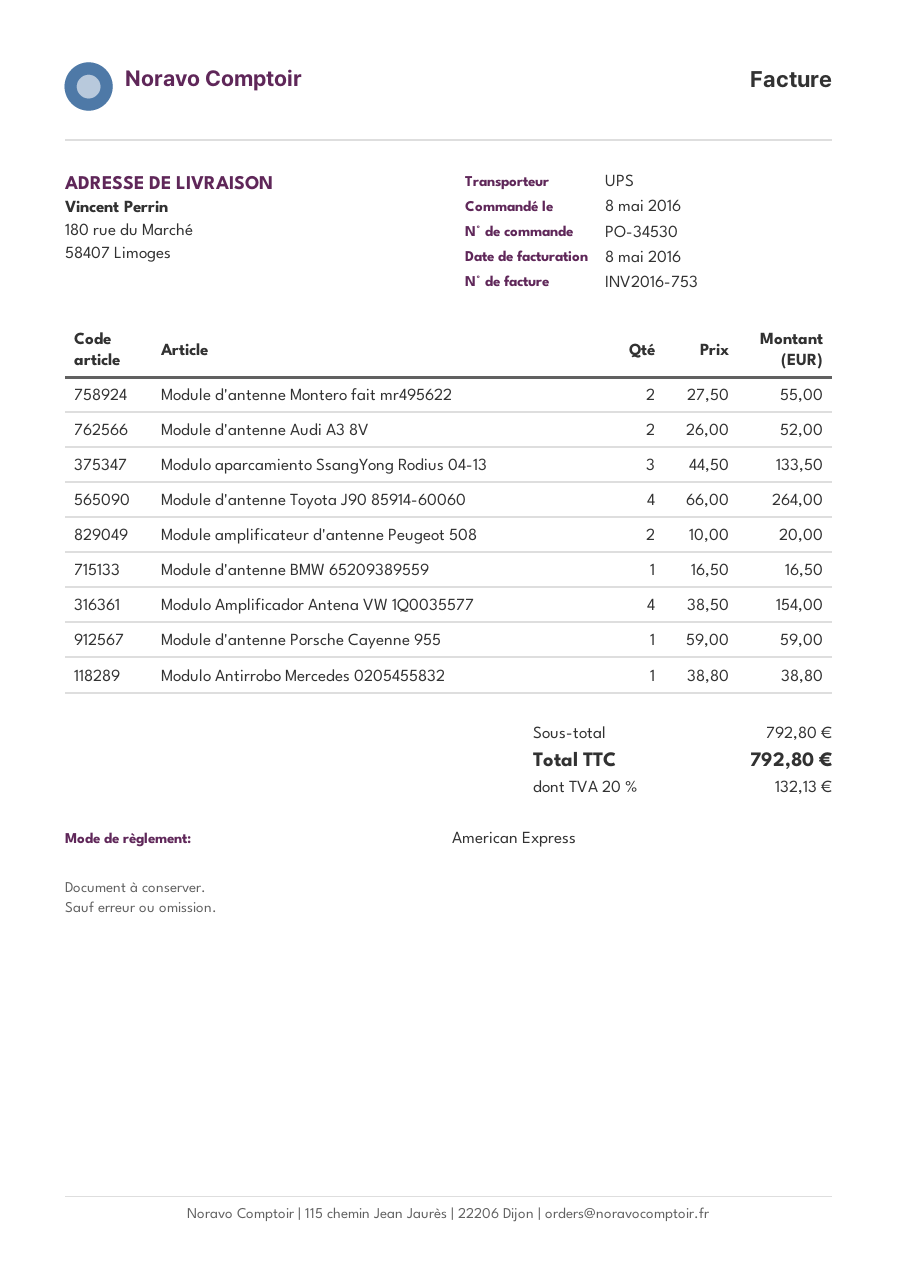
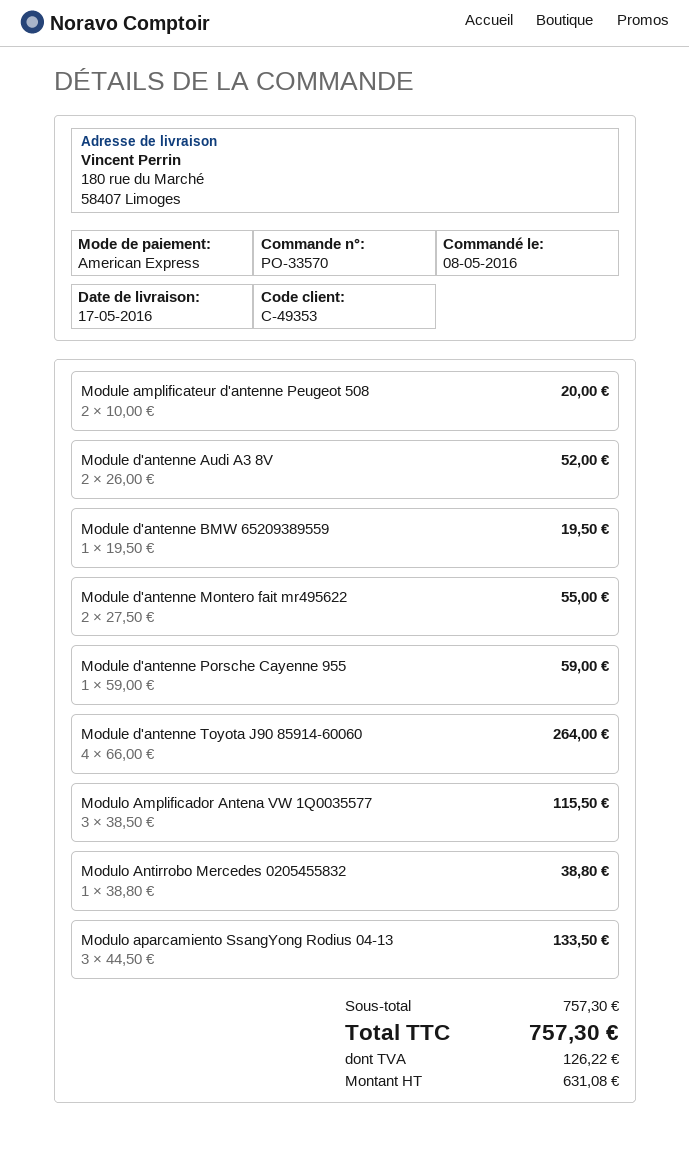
order number: PO-34530 -> PO-33570
Module d'antenne BMW 65209389559: 1 x 16.50 = 16.50 -> 1 x 19.50 = 19.50
Modulo Amplificador Antena VW 1Q0035577: 4 x 38.50 = 154.00 -> 3 x 38.50 = 115.50
subtotal: 792.80 -> 757.30
tax: 132.13 -> 126.22
total: 792.80 -> 757.30

